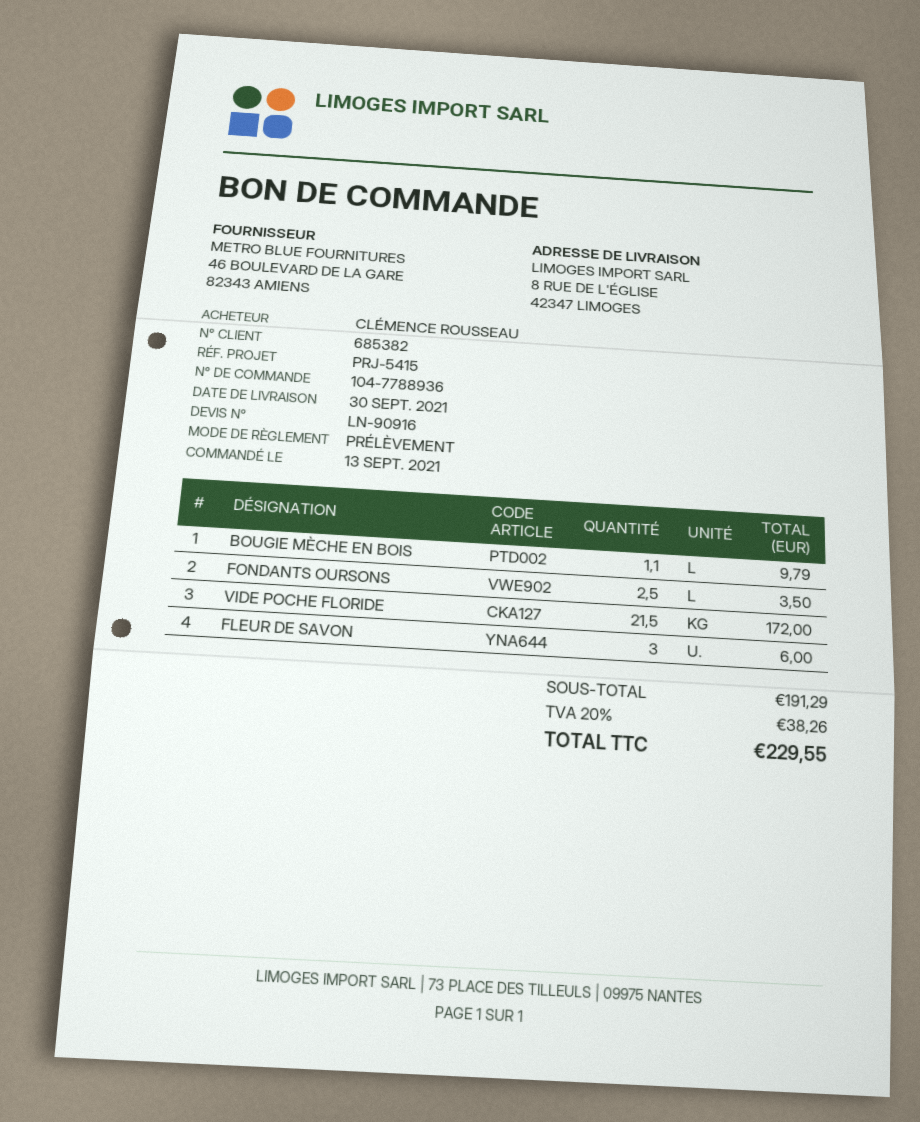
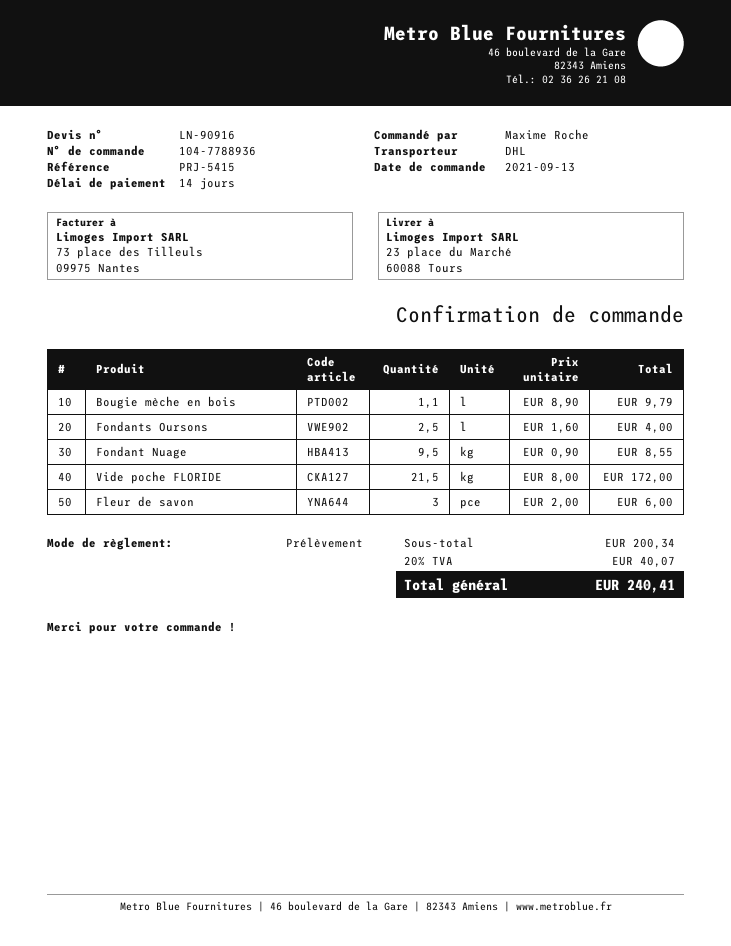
ordered by: CLÉMENCE ROUSSEAU -> Maxime Roche
ship to: 8 RUE DE L'ÉGLISE, 42347 LIMOGES -> 23 place du Marché, 60088 Tours
FONDANTS OURSONS: 2.5 for 3.50 -> 2.5 for 4.00
Fondant Nuage: none -> 9.5 for 8.55
subtotal: 191.29 -> 200.34
tax: 20% = 38.26 -> 20% = 40.07
total: 229.55 -> 240.41

